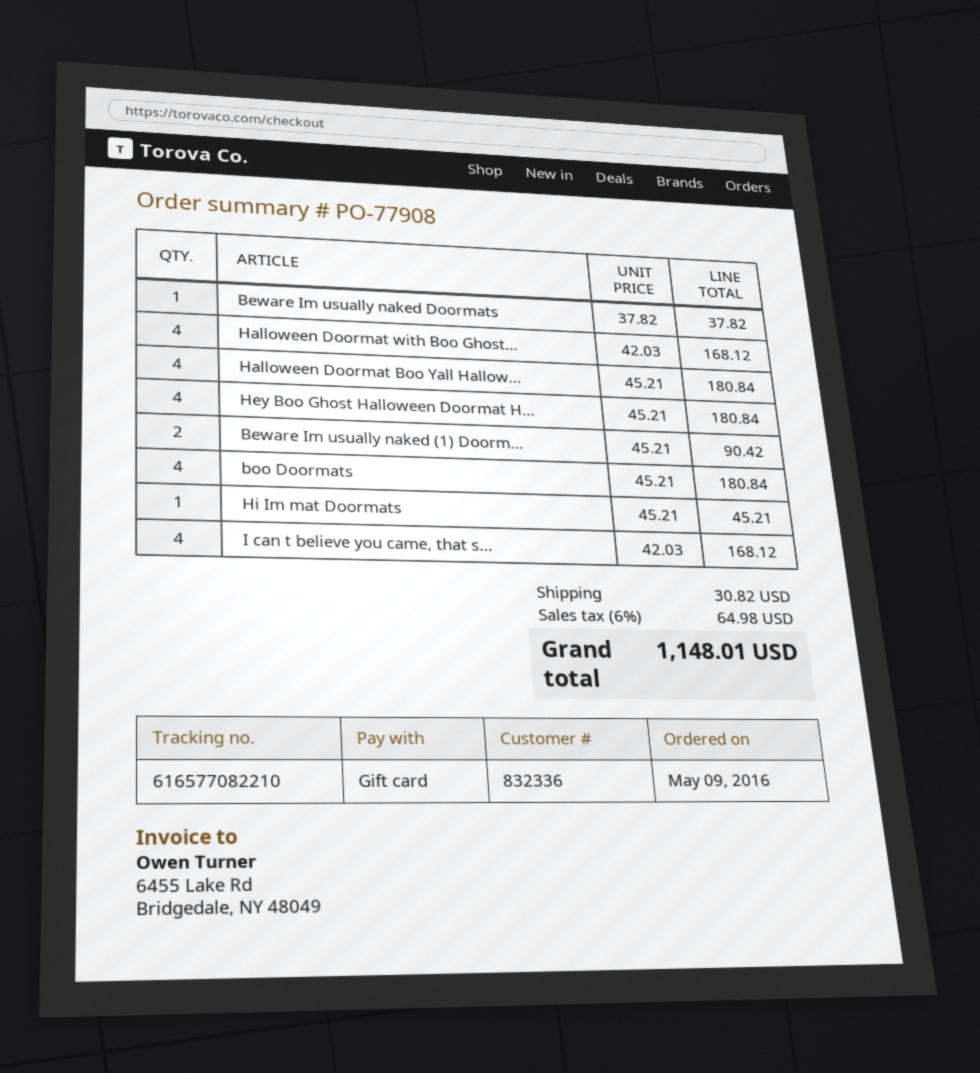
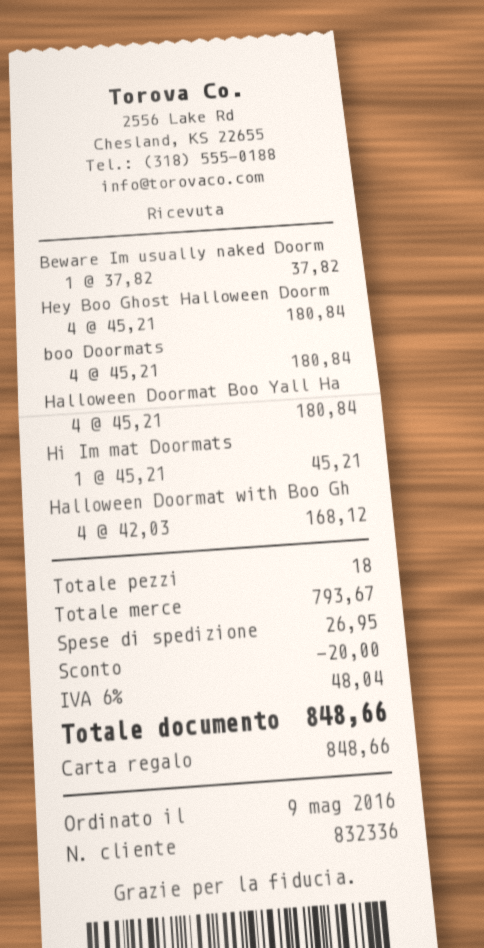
Beware Im usually naked (1) Doorm...: 2 x 45.21 = 90.42 -> none
I can t believe you came, that s...: 4 x 42.03 = 168.12 -> none
discount: none -> 20.00
shipping: 30.82 -> 26.95
tax: 6% = 64.98 -> 6% = 48.04
total: 1148.01 -> 848.66

